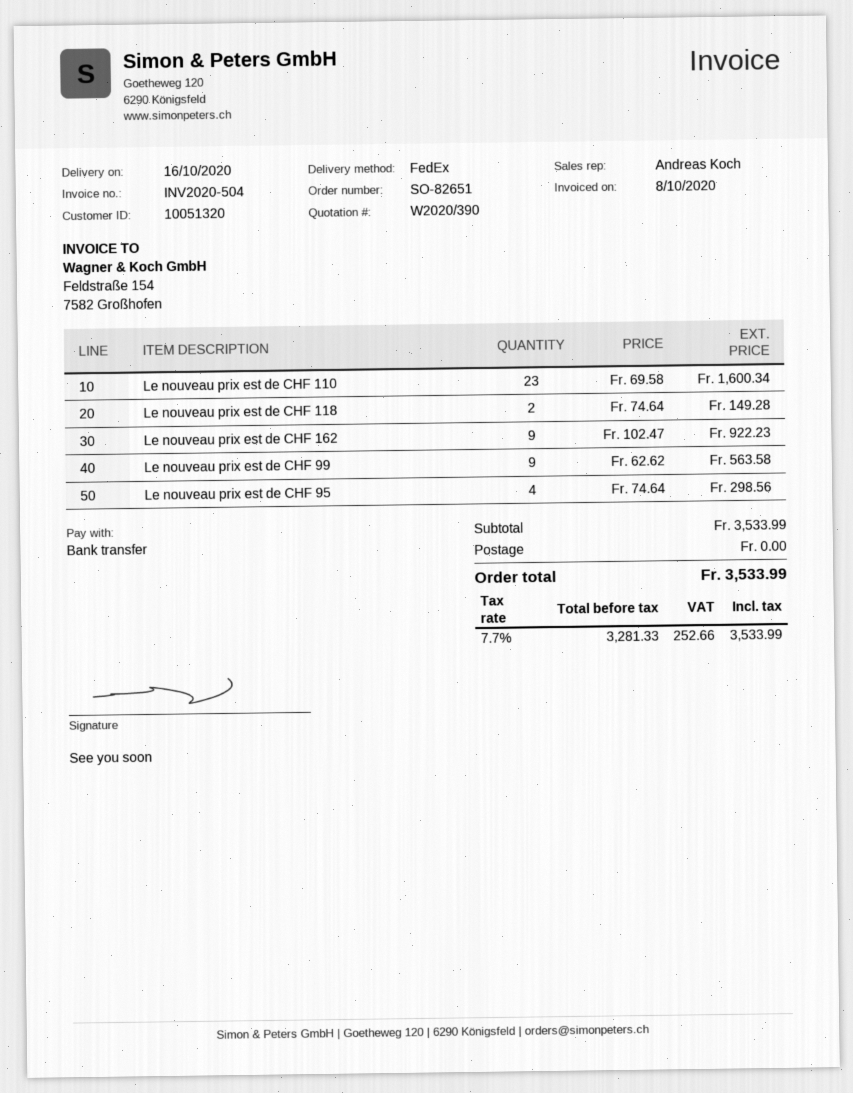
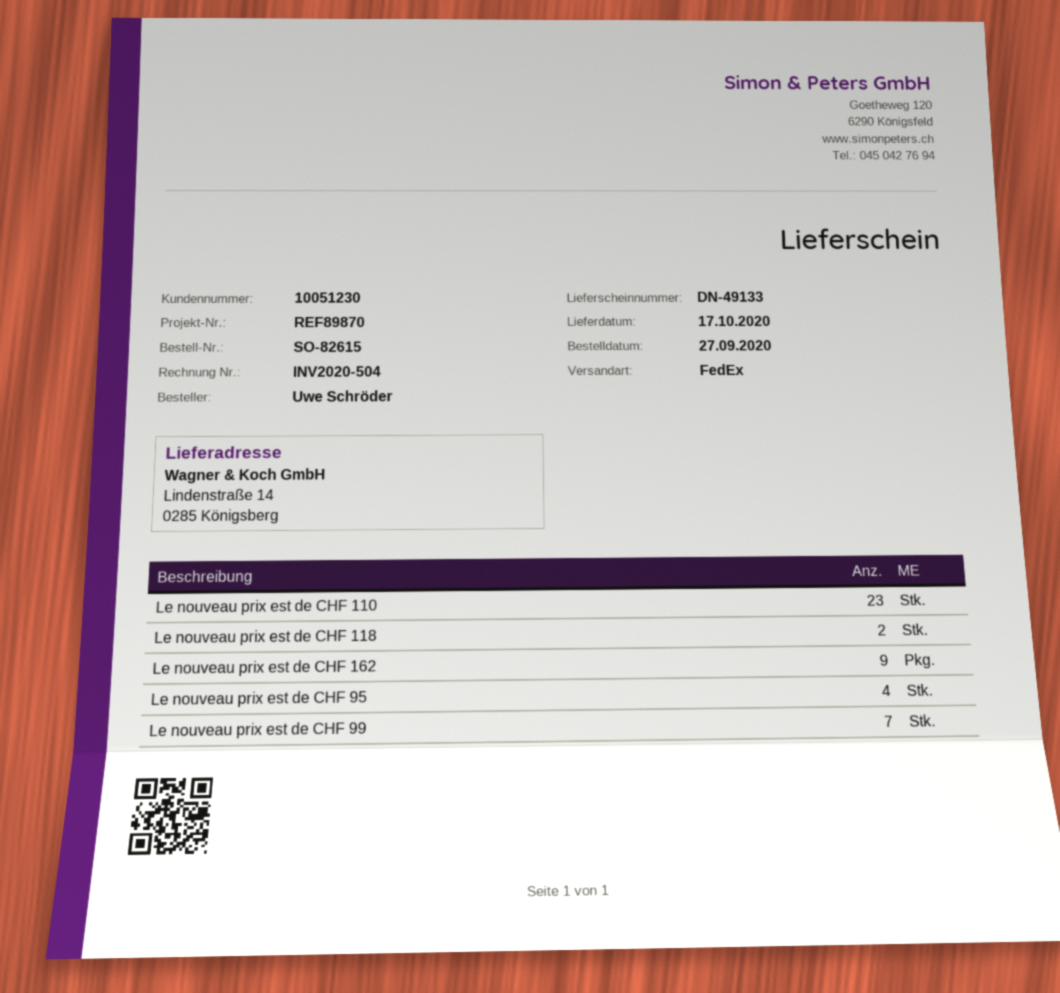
order number: SO-82651 -> SO-82615
delivery date: 2020-10-16 -> 2020-10-17
customer number: 10051320 -> 10051230
Le nouveau prix est de CHF 99: 9 -> 7

